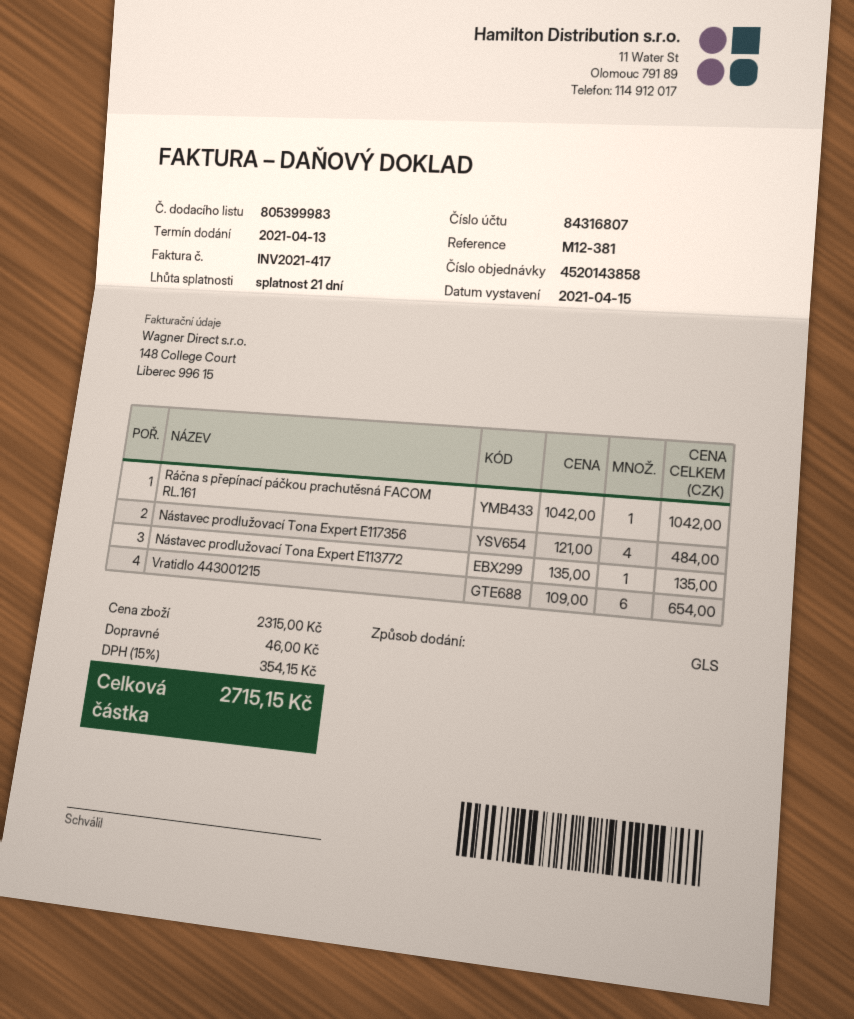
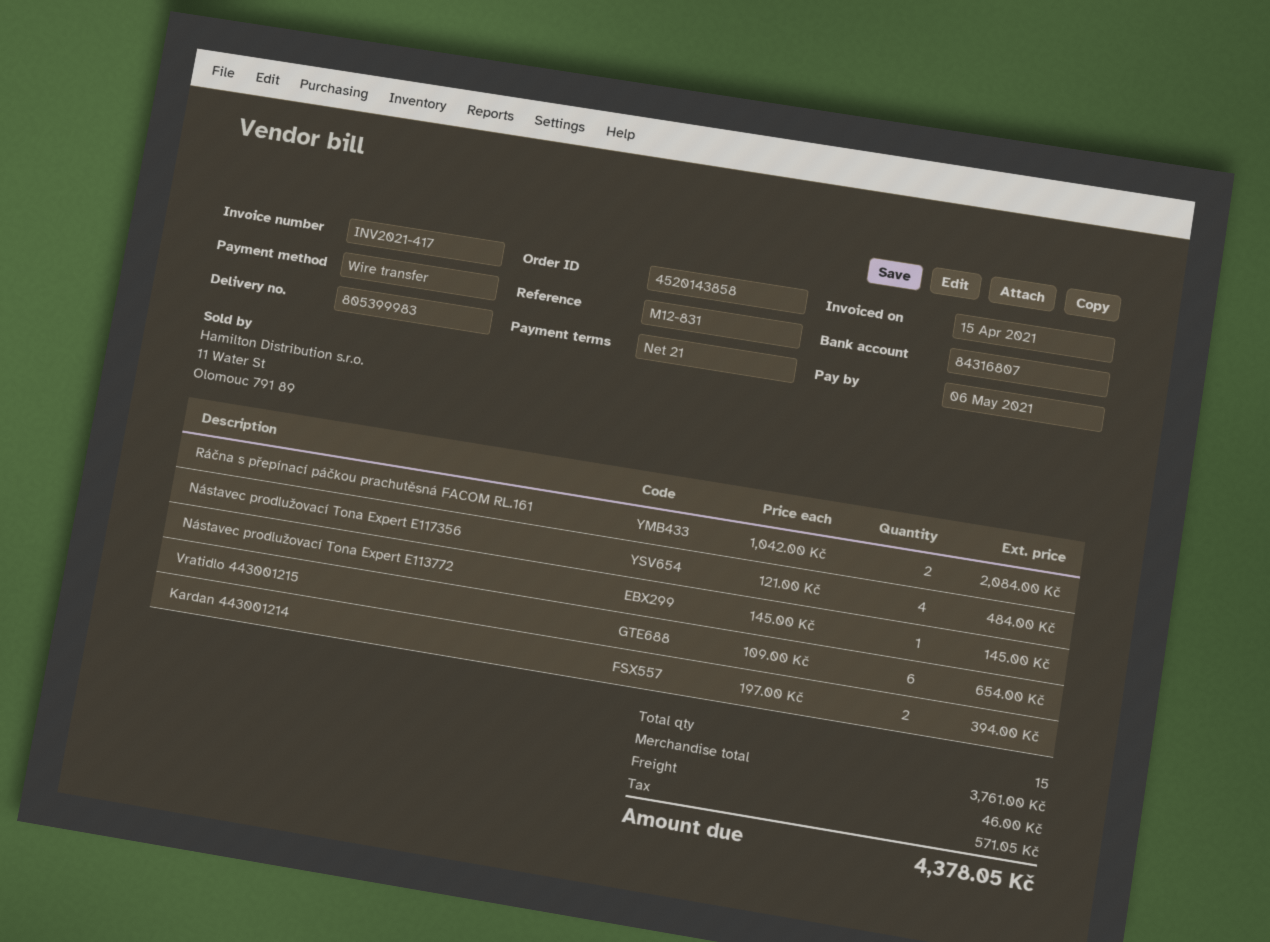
reference: M12-381 -> M12-831
Ráčna s přepínací páčkou prachutěsná FACOM RL.161: 1 x 1042.00 = 1042.00 -> 2 x 1042.00 = 2084.00
Nástavec prodlužovací Tona Expert E113772: 1 x 135.00 = 135.00 -> 1 x 145.00 = 145.00
Kardan 443001214: none -> 2 x 197.00 = 394.00
subtotal: 2315.00 -> 3761.00
tax: 354.15 -> 571.05
total: 2715.15 -> 4378.05

